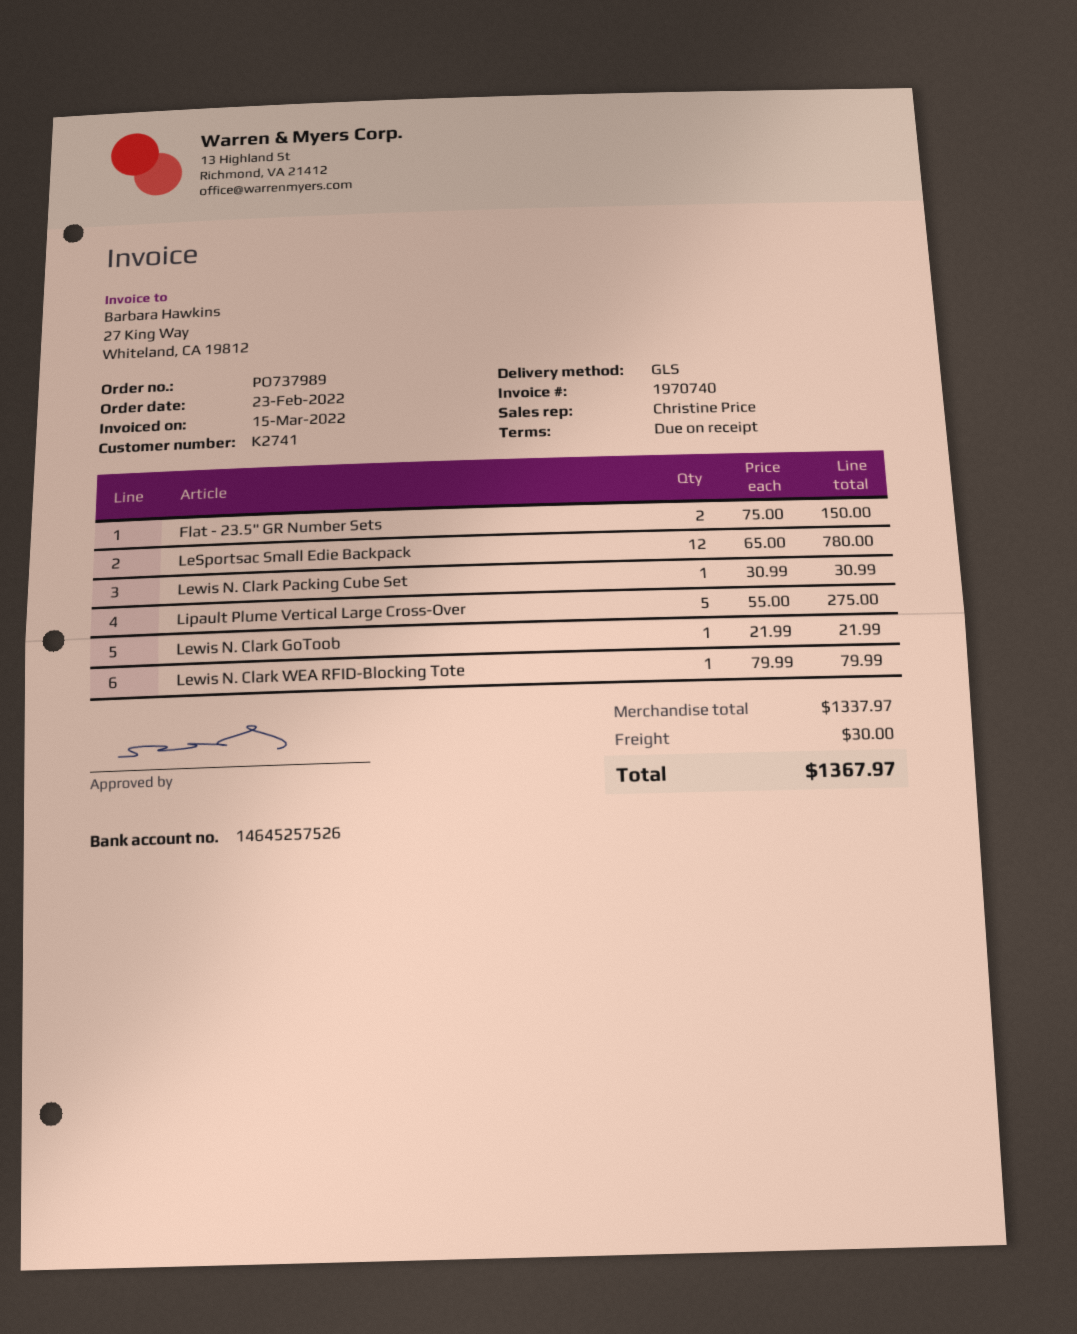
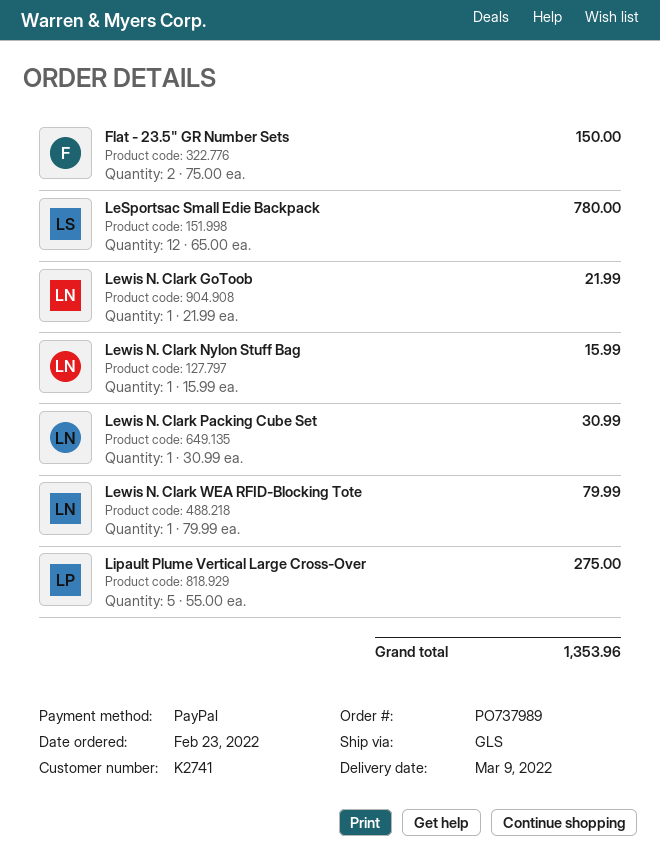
Lewis N. Clark Nylon Stuff Bag: none -> 1 x 15.99 = 15.99
shipping: 30.00 -> none
total: 1367.97 -> 1353.96

